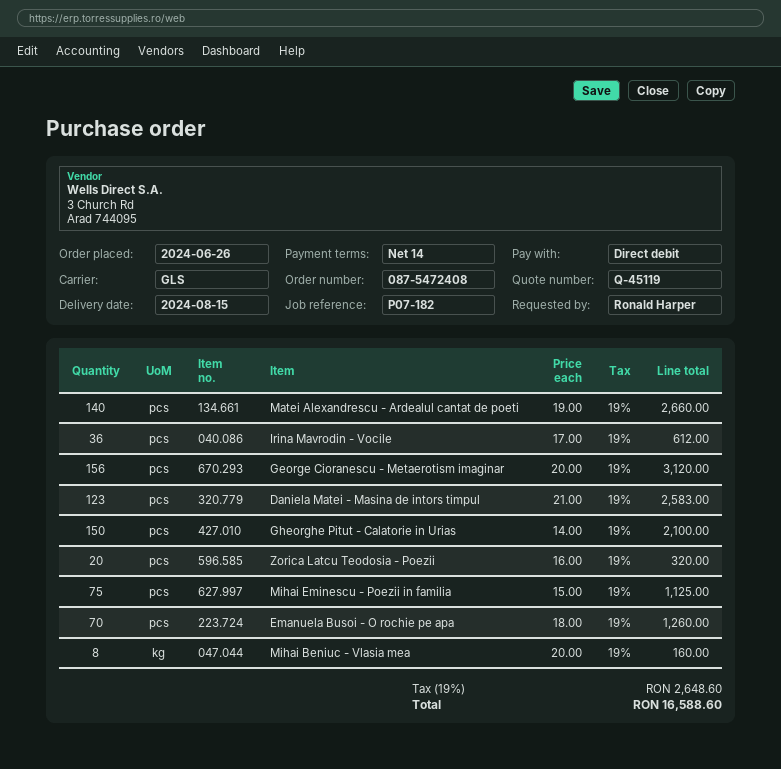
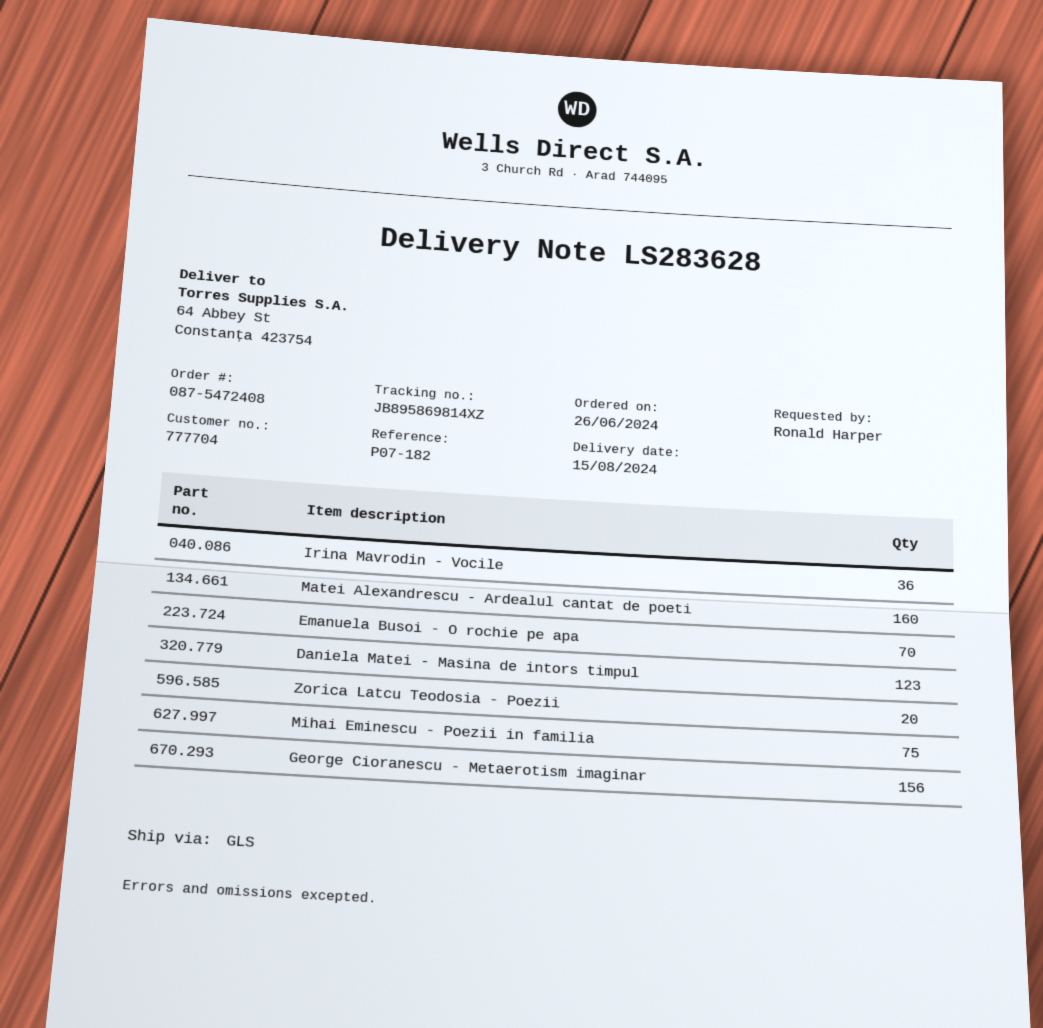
Matei Alexandrescu - Ardealul cantat de poeti: 140 -> 160
Gheorghe Pitut - Calatorie in Urias: 150 -> none
Mihai Beniuc - Vlasia mea: 8 -> none

